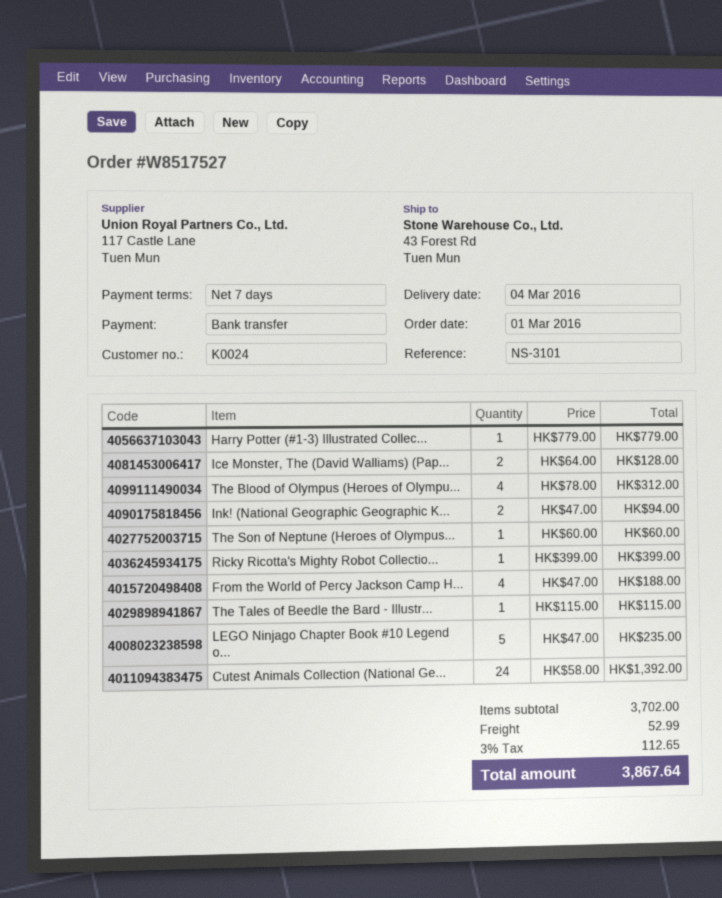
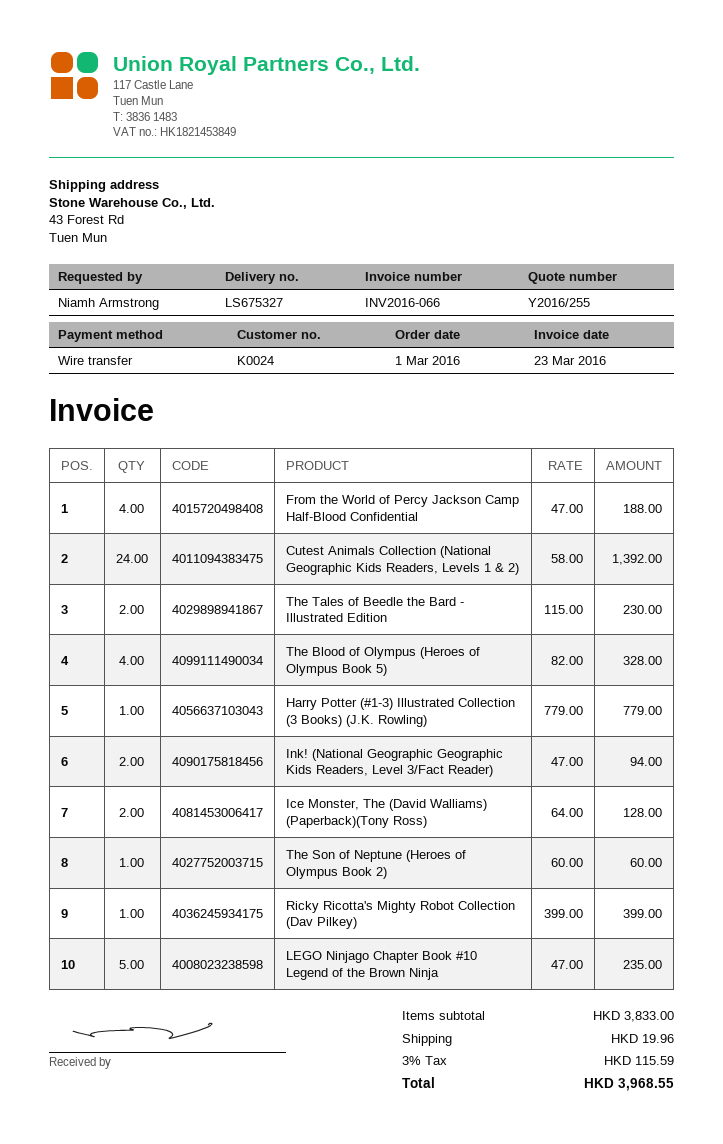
The Blood of Olympus (Heroes of Olympu...: 4 x 78.00 = 312.00 -> 4 x 82.00 = 328.00
The Tales of Beedle the Bard - Illustr...: 1 x 115.00 = 115.00 -> 2 x 115.00 = 230.00
subtotal: 3702.00 -> 3833.00
shipping: 52.99 -> 19.96
tax: 3% = 112.65 -> 3% = 115.59
total: 3867.64 -> 3968.55

